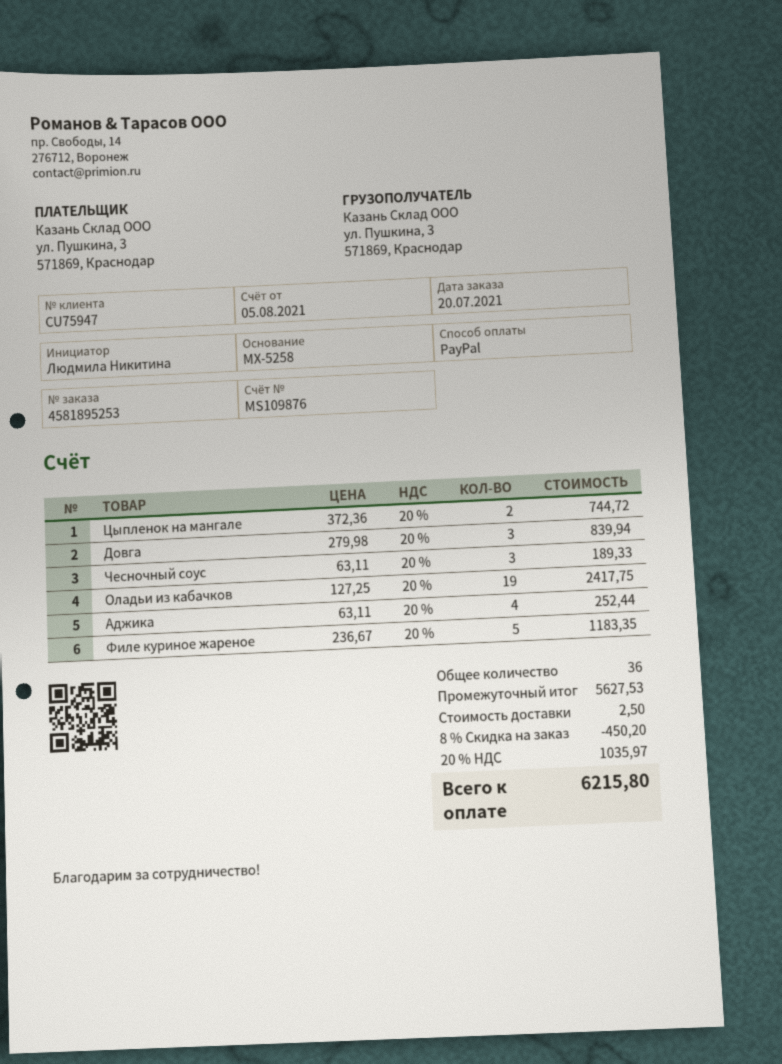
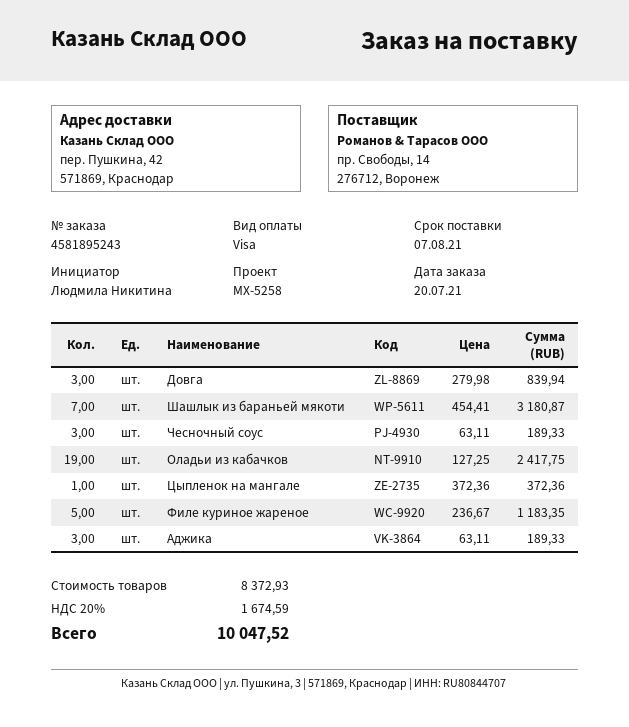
order number: 4581895253 -> 4581895243
payment method: PayPal -> Visa
ship to: ул. Пушкина, 3, 571869, Краснодар -> пер. Пушкина, 42, 571869, Краснодар
Цыпленок на мангале: 2 x 372.36 = 744.72 -> 1 x 372.36 = 372.36
Аджика: 4 x 63.11 = 252.44 -> 3 x 63.11 = 189.33
Шашлык из бараньей мякоти: none -> 7 x 454.41 = 3180.87
subtotal: 5627.53 -> 8372.93
discount: 8% = 450.20 -> none
shipping: 2.50 -> none
tax: 20% = 1035.97 -> 20% = 1674.59
total: 6215.80 -> 10047.52

